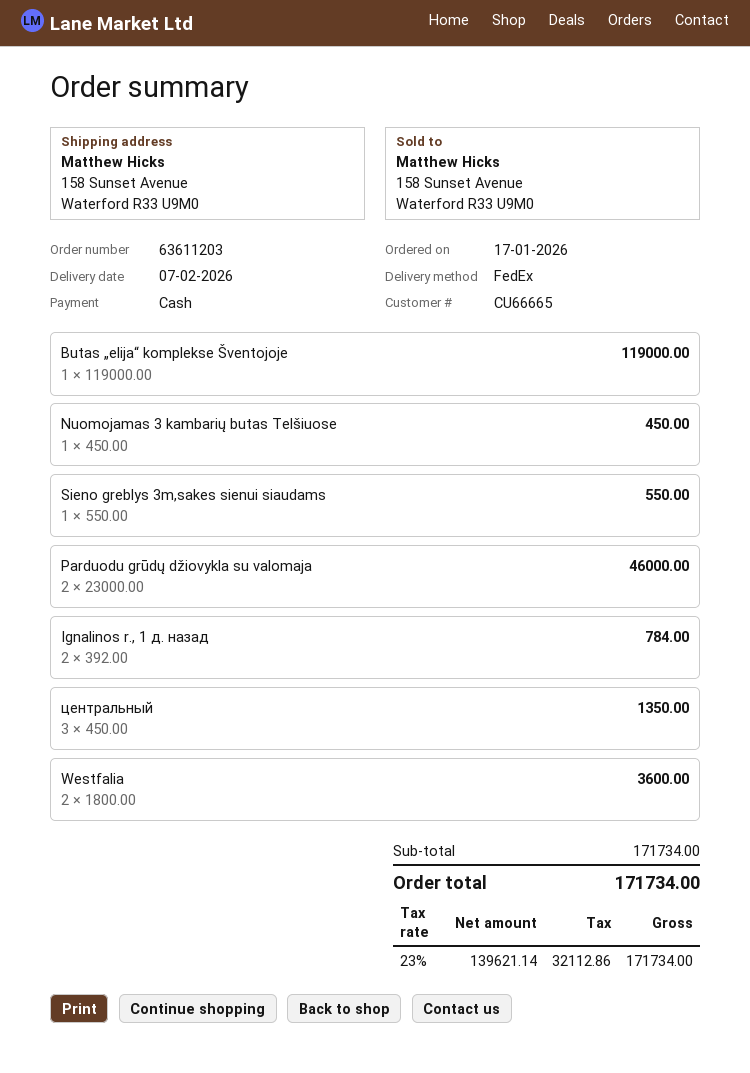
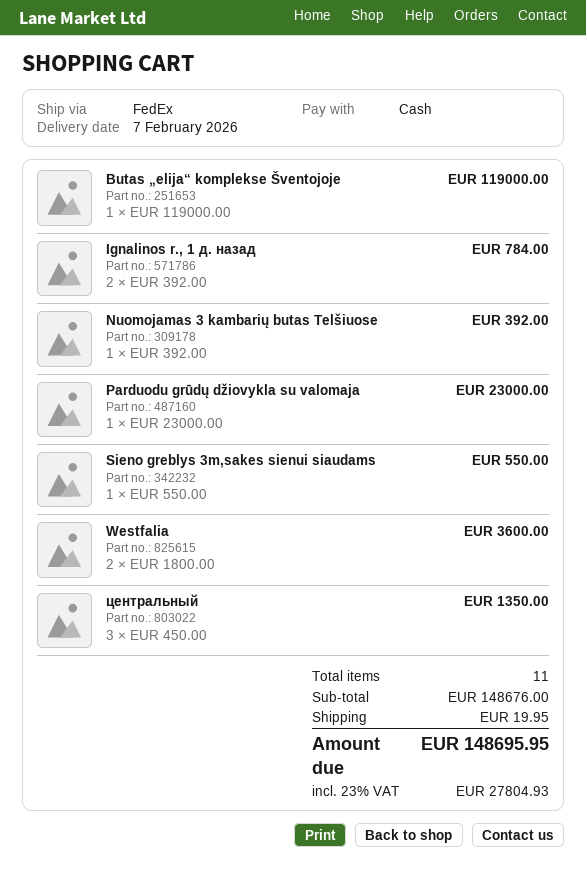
Nuomojamas 3 kambarių butas Telšiuose: 1 x 450.00 = 450.00 -> 1 x 392.00 = 392.00
Parduodu grūdų džiovykla su valomaja: 2 x 23000.00 = 46000.00 -> 1 x 23000.00 = 23000.00
subtotal: 171734.00 -> 148676.00
shipping: none -> 19.95
tax: 23% = 32112.86 -> 23% = 27804.93
total: 171734.00 -> 148695.95

